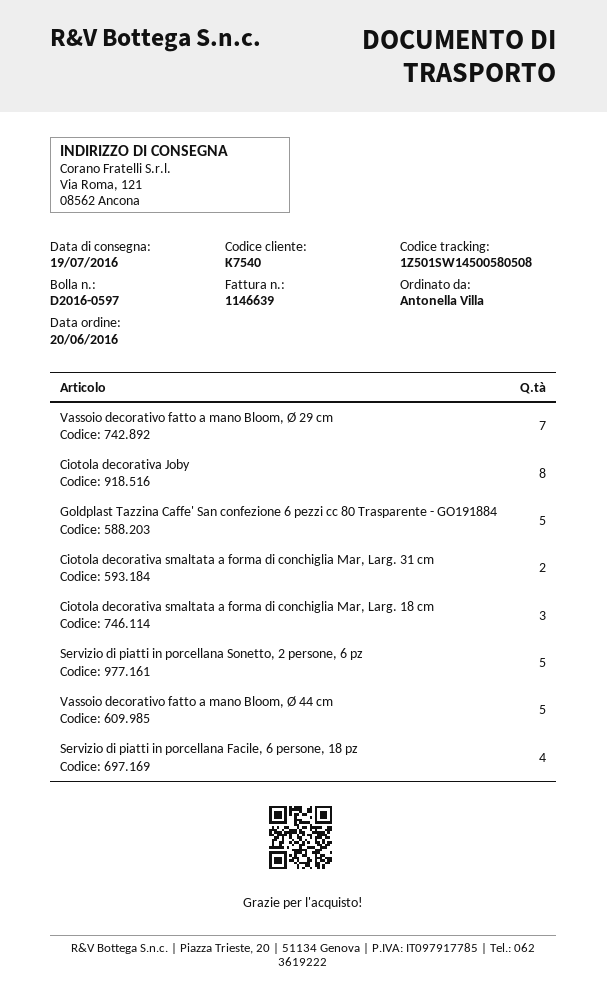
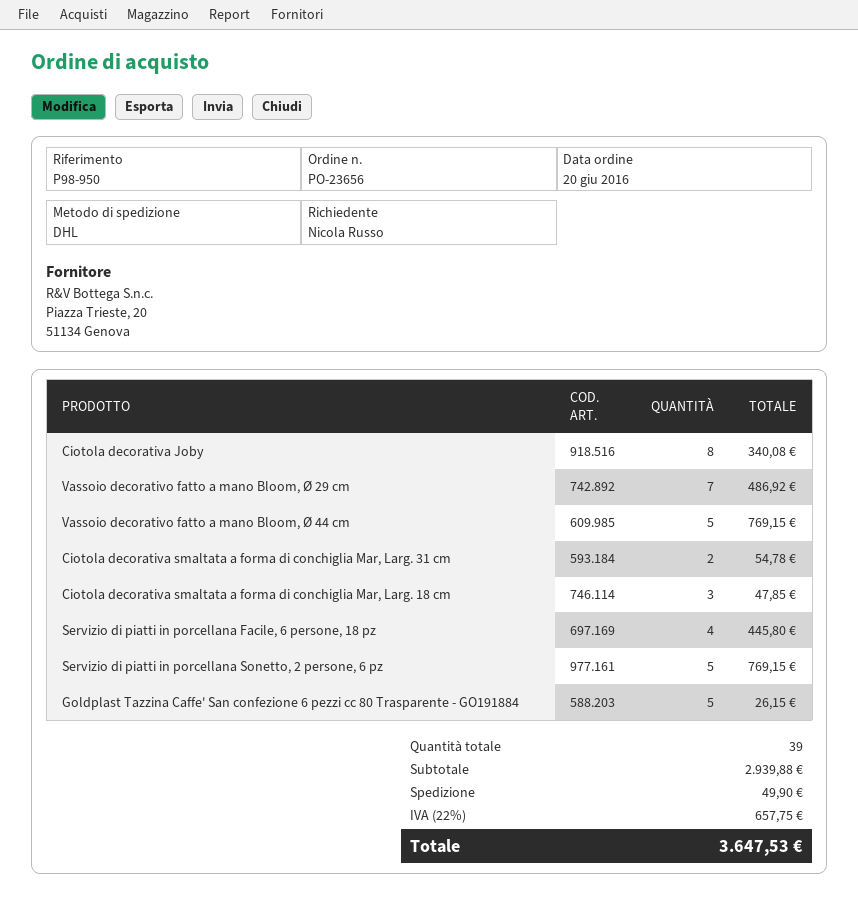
ordered by: Antonella Villa -> Nicola Russo

